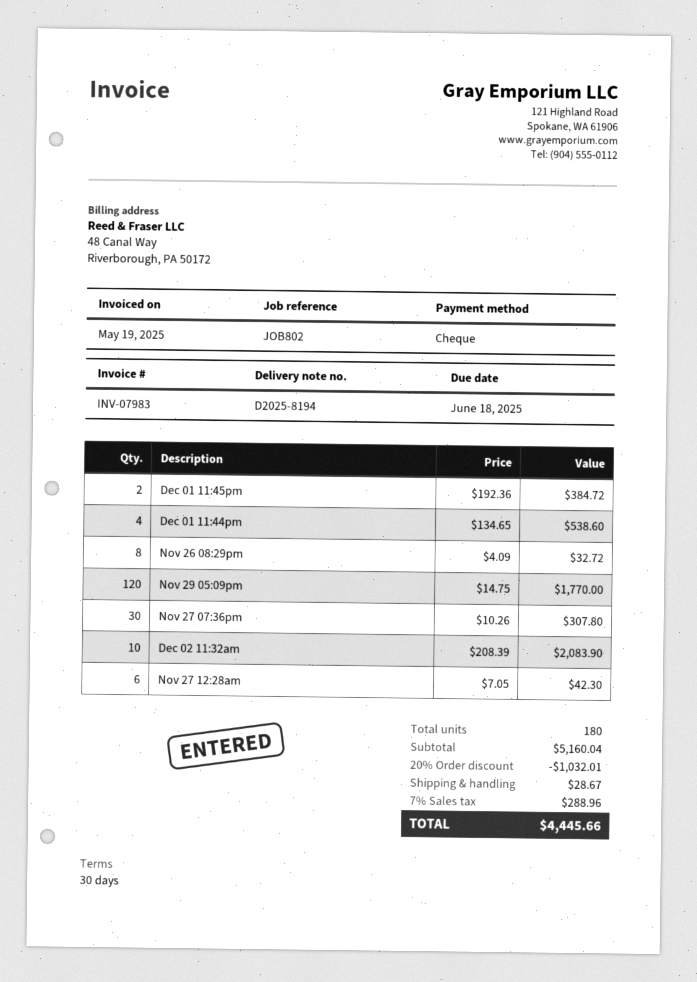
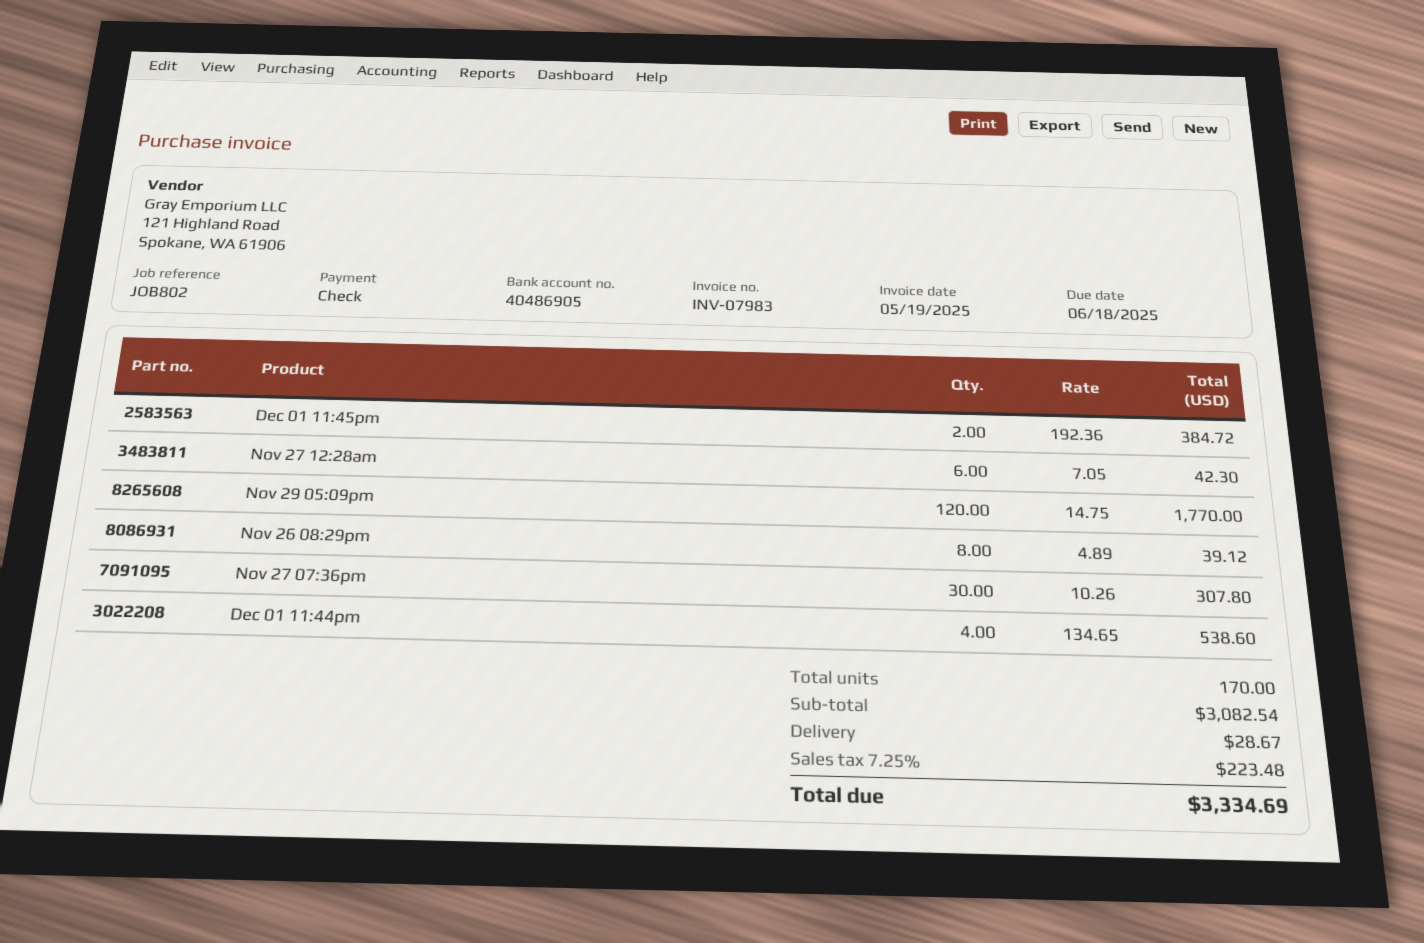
Nov 26 08:29pm: 8 x 4.09 = 32.72 -> 8 x 4.89 = 39.12
Dec 02 11:32am: 10 x 208.39 = 2083.90 -> none
total quantity: 180 -> 170
subtotal: 5160.04 -> 3082.54
discount: 20% = 1032.01 -> none
tax: 7% = 288.96 -> 7.25% = 223.48
total: 4445.66 -> 3334.69

